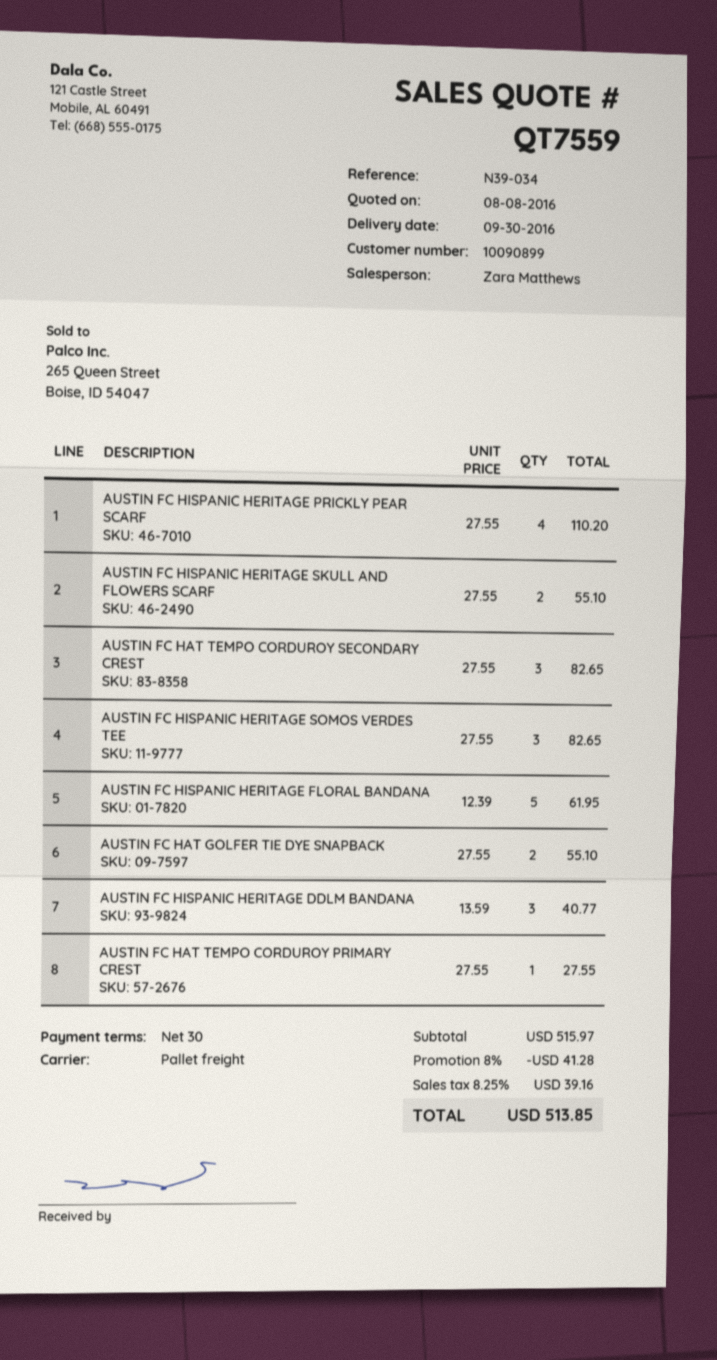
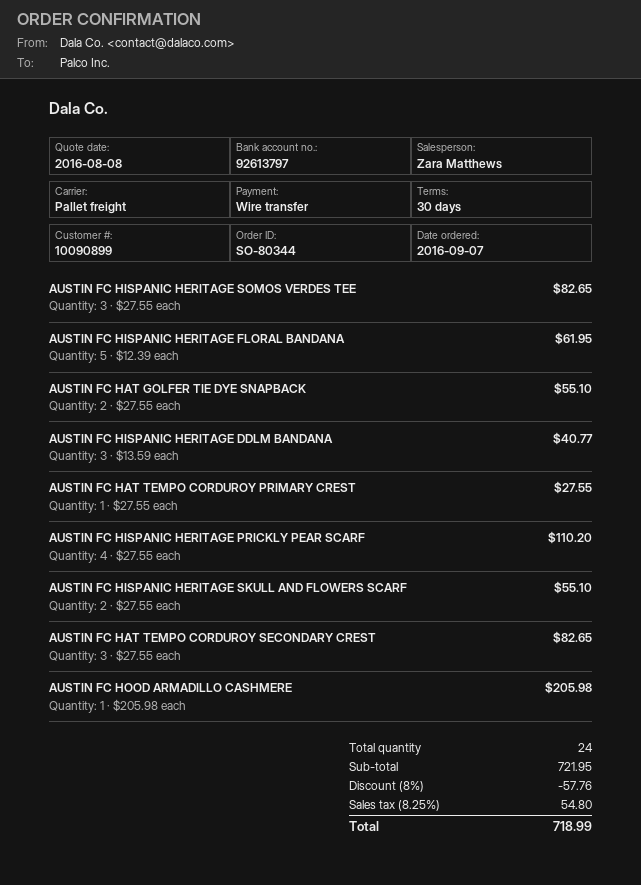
AUSTIN FC HOOD ARMADILLO CASHMERE: none -> 1 x 205.98 = 205.98
subtotal: 515.97 -> 721.95
discount: 8% = 41.28 -> 8% = 57.76
tax: 8.25% = 39.16 -> 8.25% = 54.80
total: 513.85 -> 718.99

